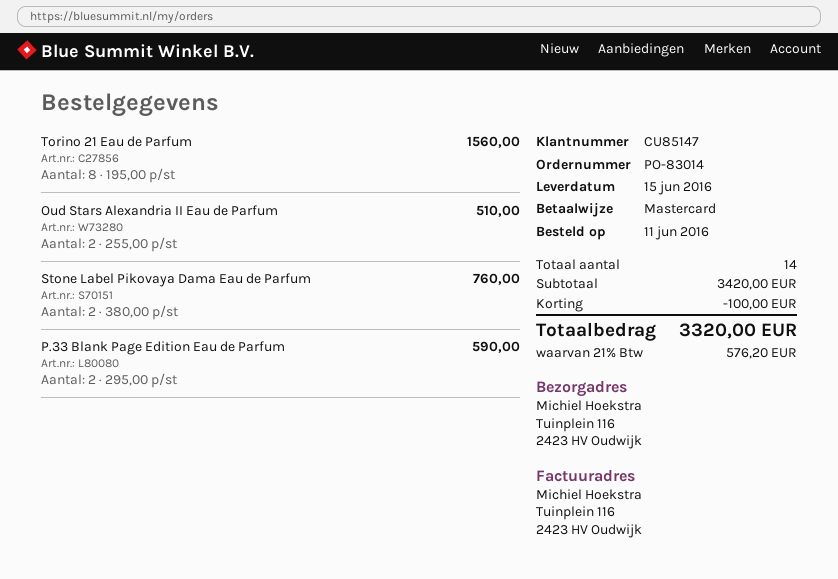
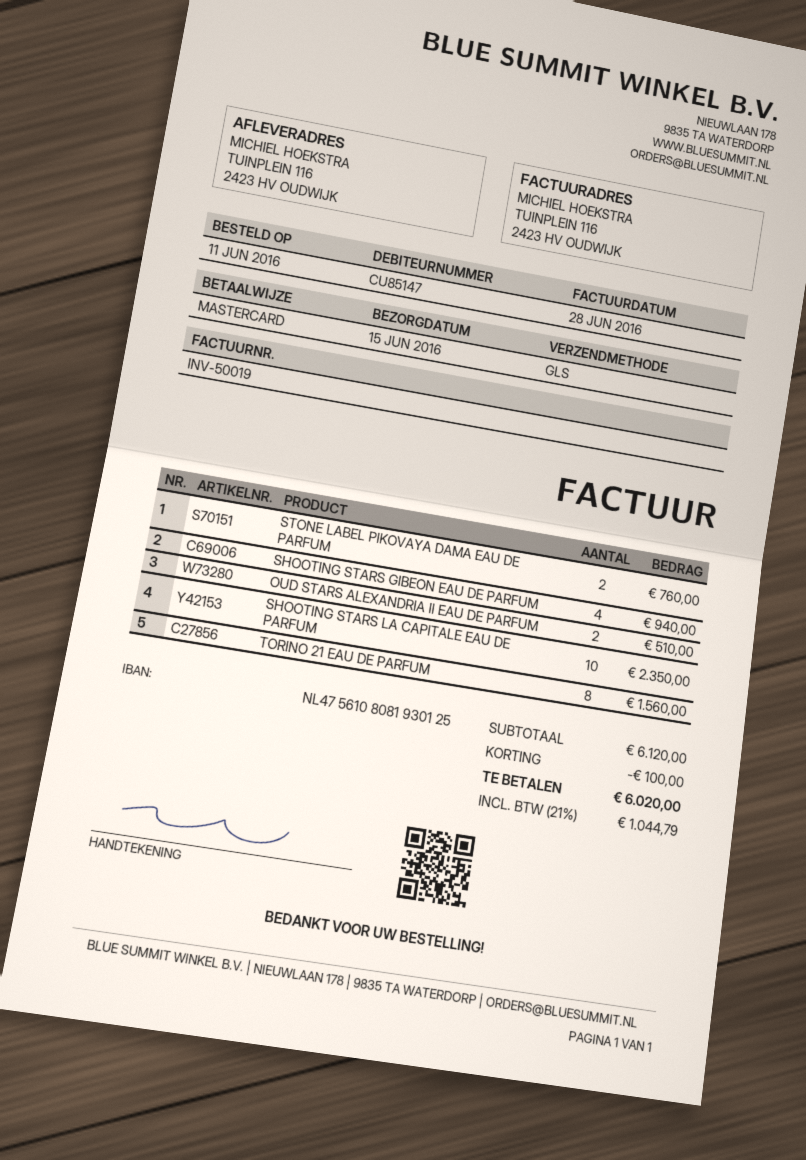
P.33 Blank Page Edition Eau de Parfum: 2 for 590.00 -> none
SHOOTING STARS GIBEON EAU DE PARFUM: none -> 4 for 940.00
SHOOTING STARS LA CAPITALE EAU DE PARFUM: none -> 10 for 2350.00
subtotal: 3420.00 -> 6120.00
tax: 21% = 576.20 -> 21% = 1044.79
total: 3320.00 -> 6020.00

